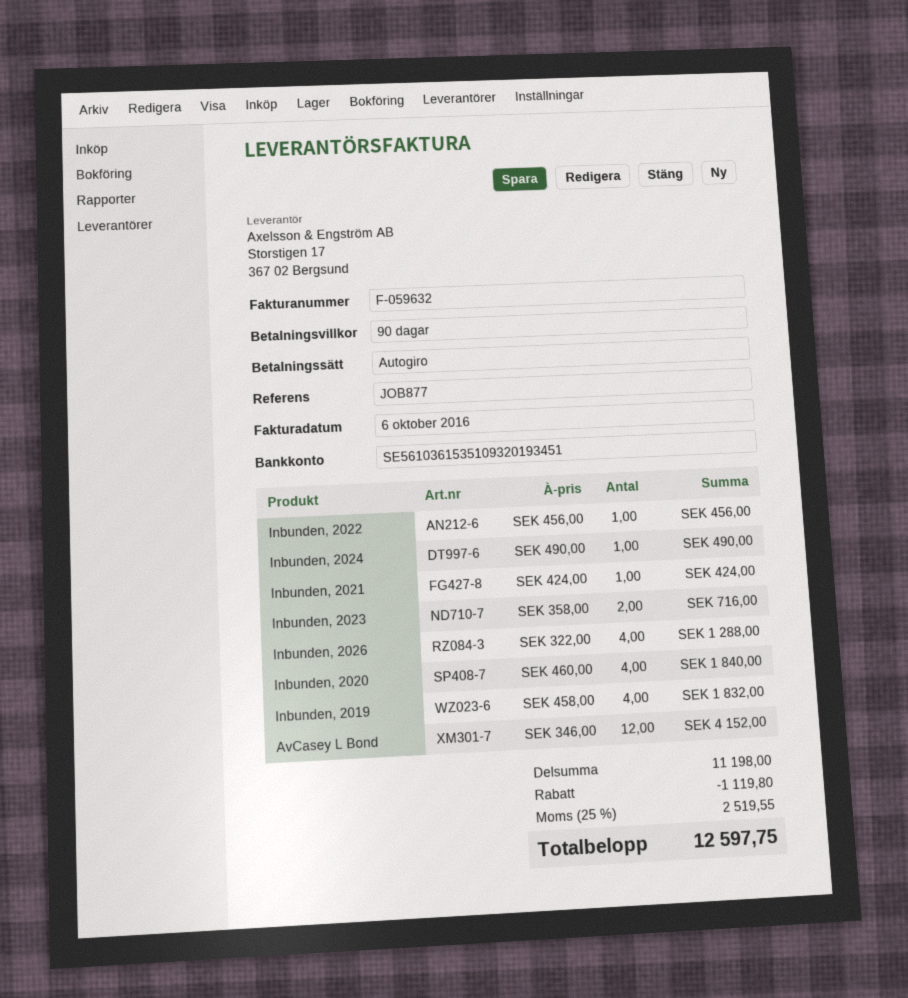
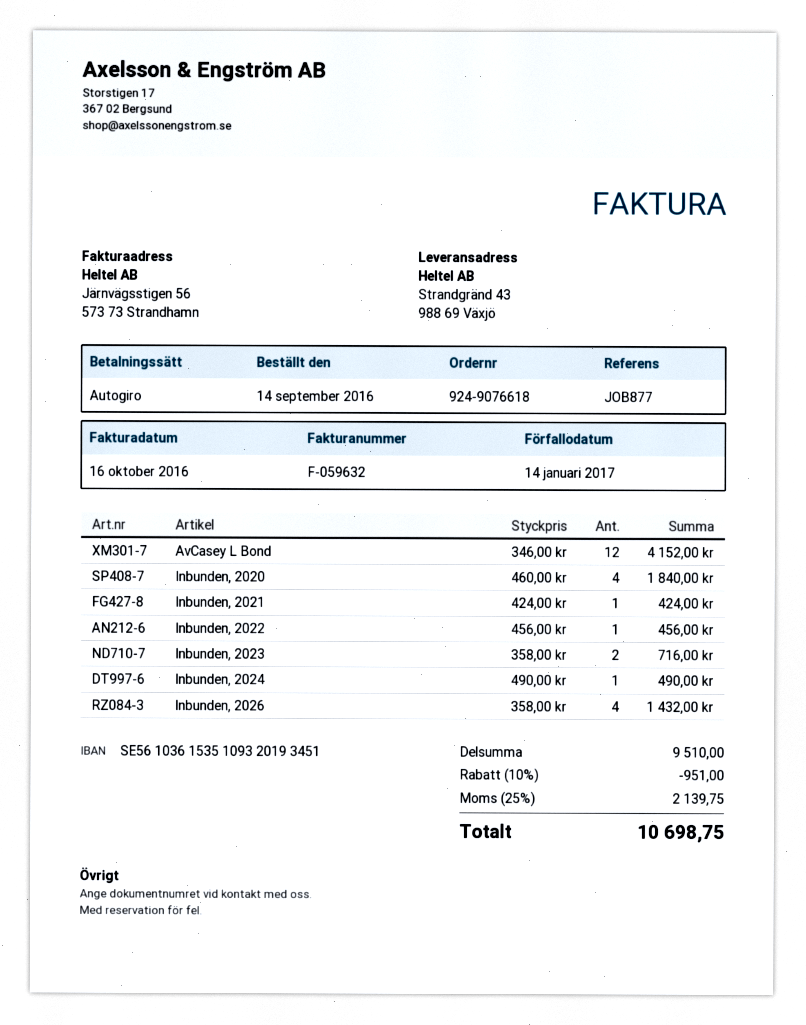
invoice date: 2016-10-06 -> 2016-10-16
Inbunden, 2026: 4 x 322.00 = 1288.00 -> 4 x 358.00 = 1432.00
Inbunden, 2019: 4 x 458.00 = 1832.00 -> none
subtotal: 11198.00 -> 9510.00
discount: 1119.80 -> 951.00
tax: 25% = 2519.55 -> 25% = 2139.75
total: 12597.75 -> 10698.75

